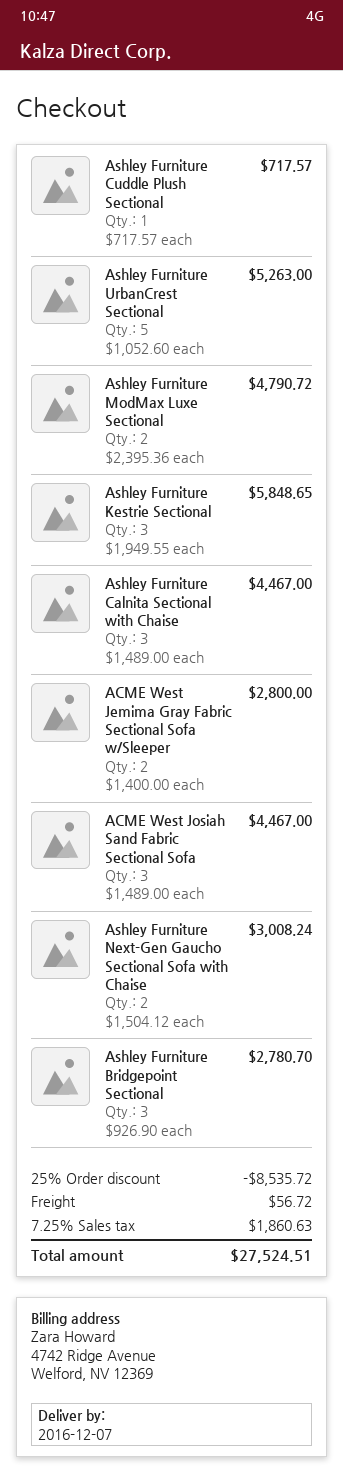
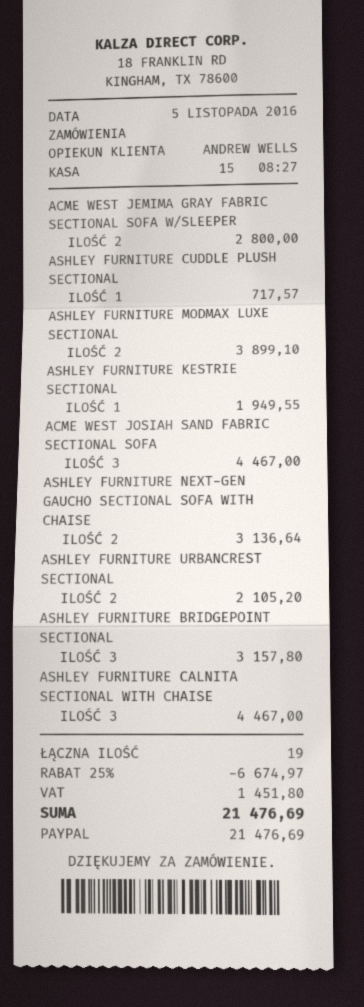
Ashley Furniture UrbanCrest Sectional: 5 for 5263.00 -> 2 for 2105.20
Ashley Furniture ModMax Luxe Sectional: 2 for 4790.72 -> 2 for 3899.10
Ashley Furniture Kestrie Sectional: 3 for 5848.65 -> 1 for 1949.55
Ashley Furniture Next-Gen Gaucho Sectional Sofa with Chaise: 2 for 3008.24 -> 2 for 3136.64
Ashley Furniture Bridgepoint Sectional: 3 for 2780.70 -> 3 for 3157.80
discount: 25% = 8535.72 -> 25% = 6674.97
shipping: 56.72 -> none
tax: 1860.63 -> 1451.80
total: 27524.51 -> 21476.69

